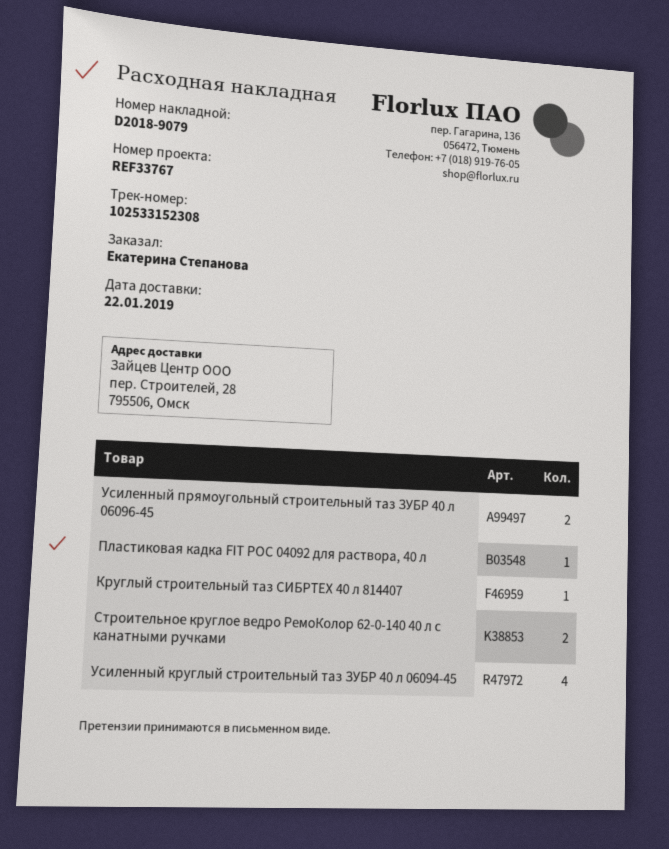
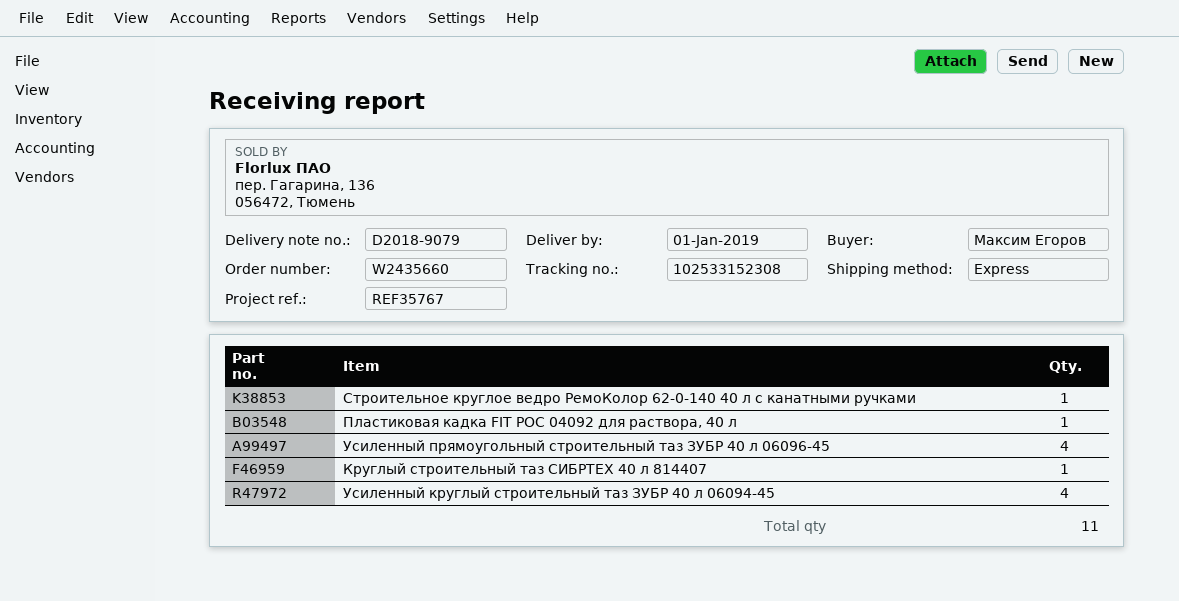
delivery date: 2019-01-22 -> 2019-01-01
reference: REF33767 -> REF35767
ordered by: Екатерина Степанова -> Максим Егоров
Усиленный прямоугольный строительный таз ЗУБР 40 л 06096-45: 2 -> 4
Строительное круглое ведро РемоКолор 62-0-140 40 л с канатными ручками: 2 -> 1

